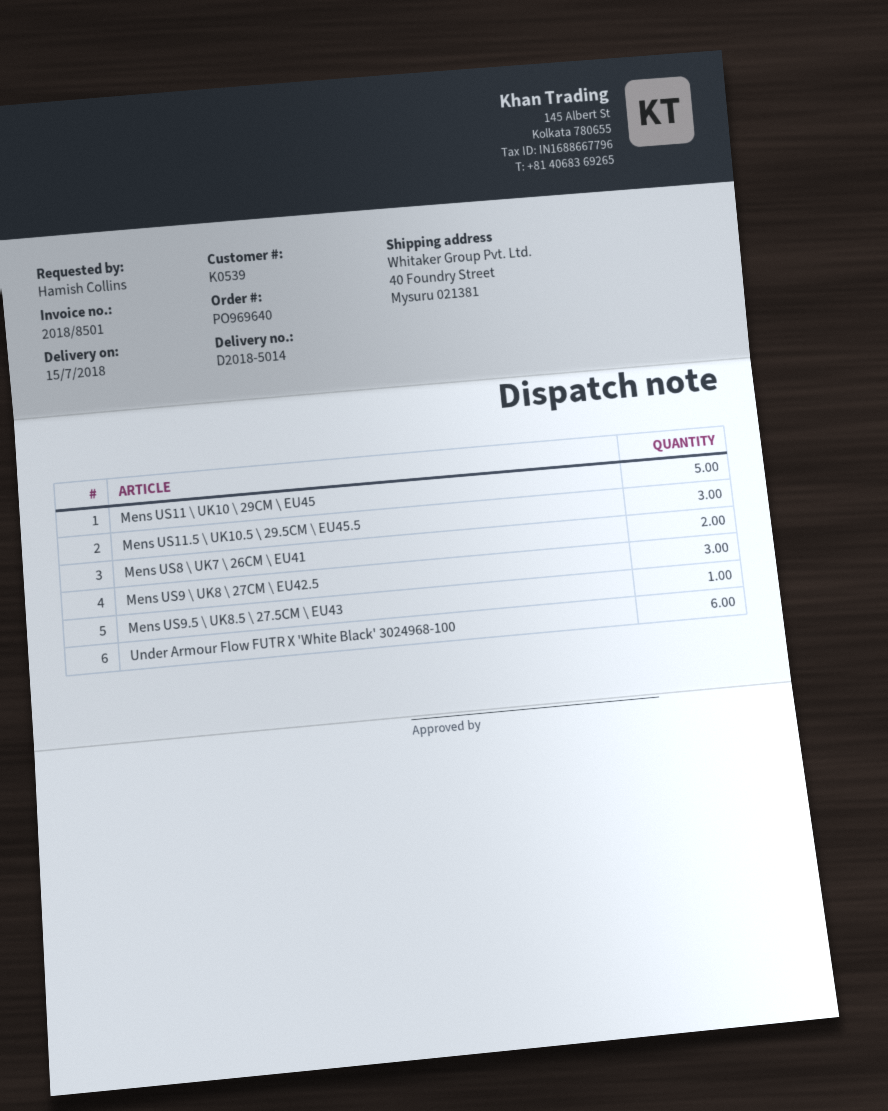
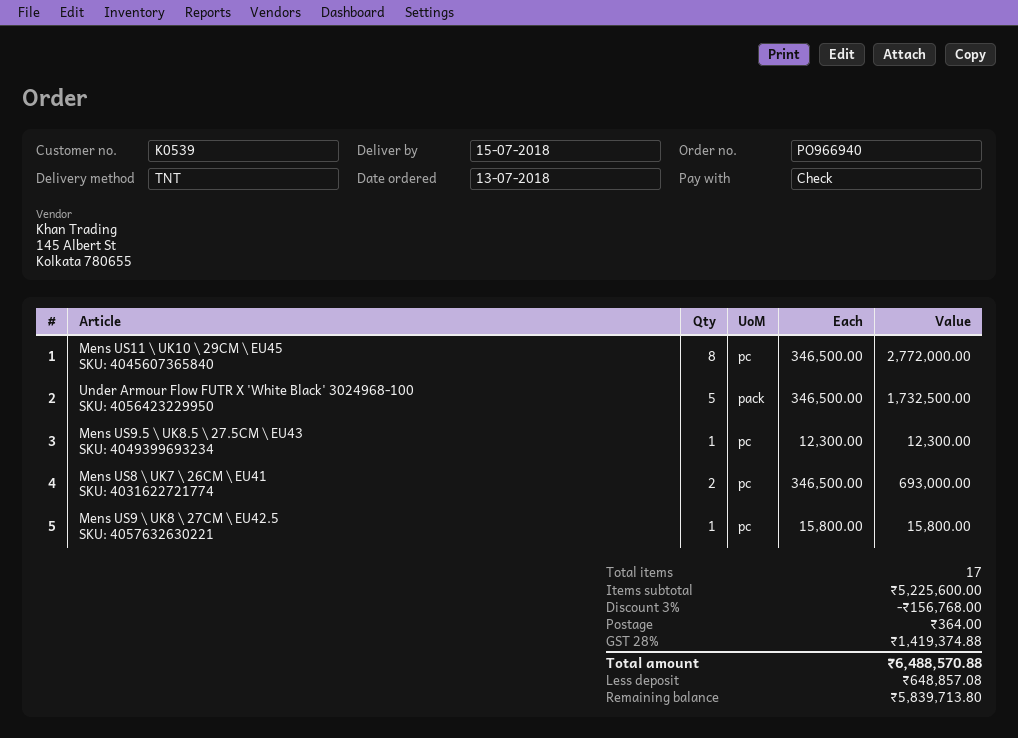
order number: PO969640 -> PO966940
Mens US11 \ UK10 \ 29CM \ EU45: 5 -> 8
Mens US11.5 \ UK10.5 \ 29.5CM \ EU45.5: 3 -> none
Mens US9 \ UK8 \ 27CM \ EU42.5: 3 -> 1
Under Armour Flow FUTR X 'White Black' 3024968-100: 6 -> 5

